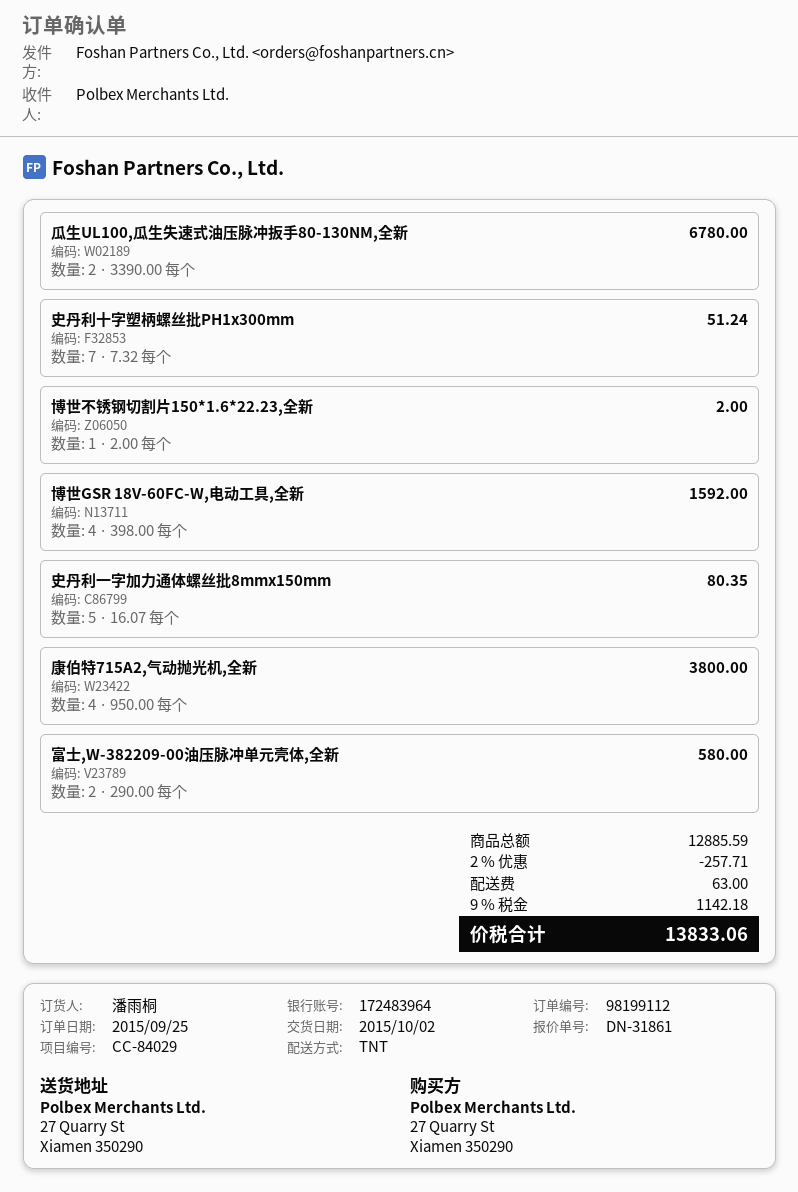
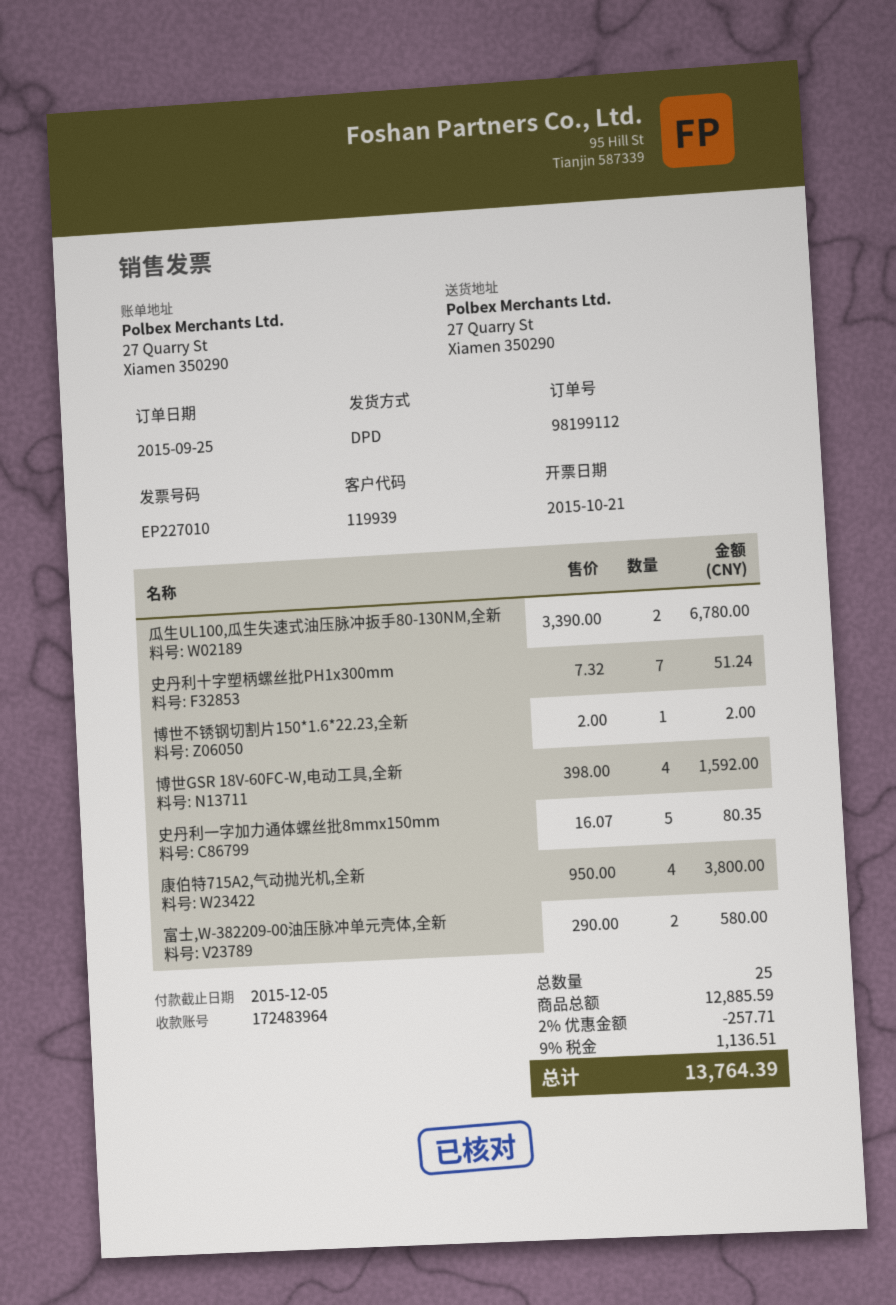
shipping method: TNT -> DPD
shipping: 63.00 -> none
tax: 9% = 1142.18 -> 9% = 1136.51
total: 13833.06 -> 13764.39

